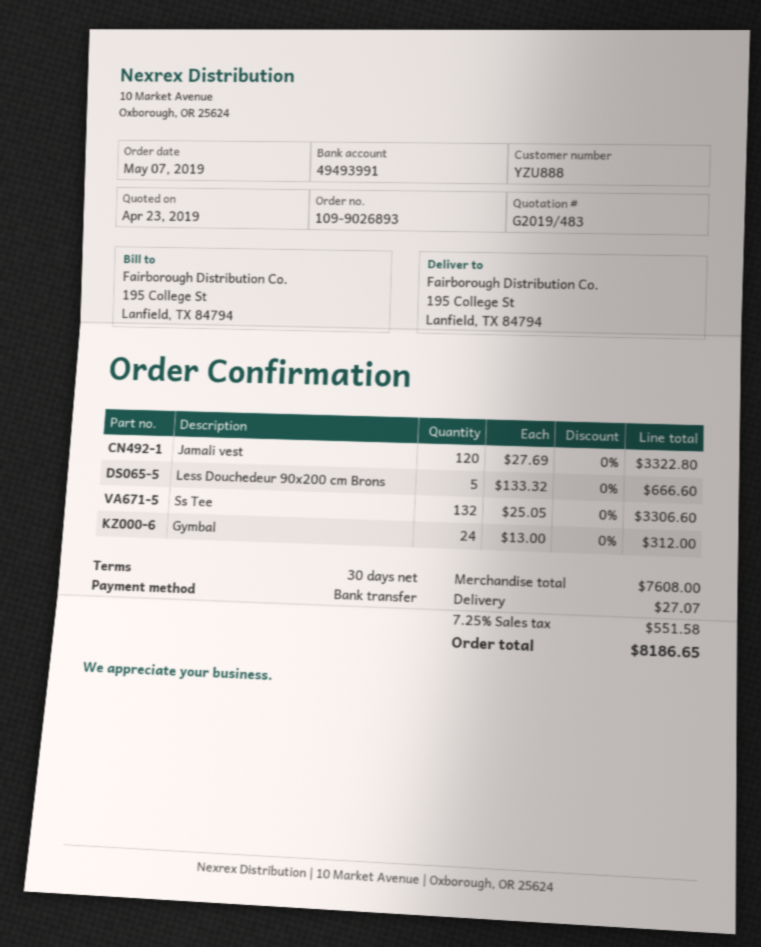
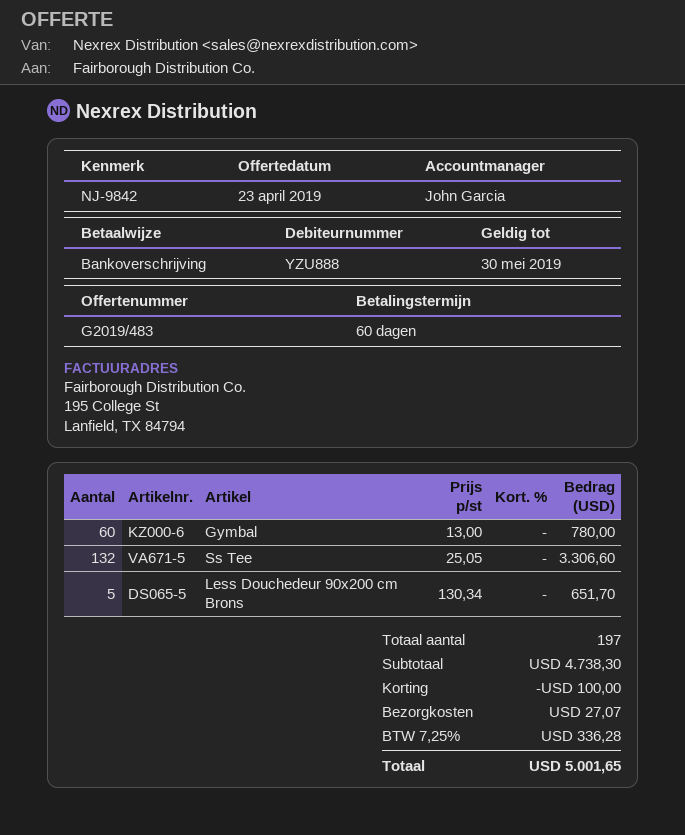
payment terms: 30 days -> 60 days
Jamali vest: 120 x 27.69 = 3322.80 -> none
Less Douchedeur 90x200 cm Brons: 5 x 133.32 = 666.60 -> 5 x 130.34 = 651.70
Gymbal: 24 x 13.00 = 312.00 -> 60 x 13.00 = 780.00
subtotal: 7608.00 -> 4738.30
discount: none -> 100.00
tax: 7.25% = 551.58 -> 7.25% = 336.28
total: 8186.65 -> 5001.65

